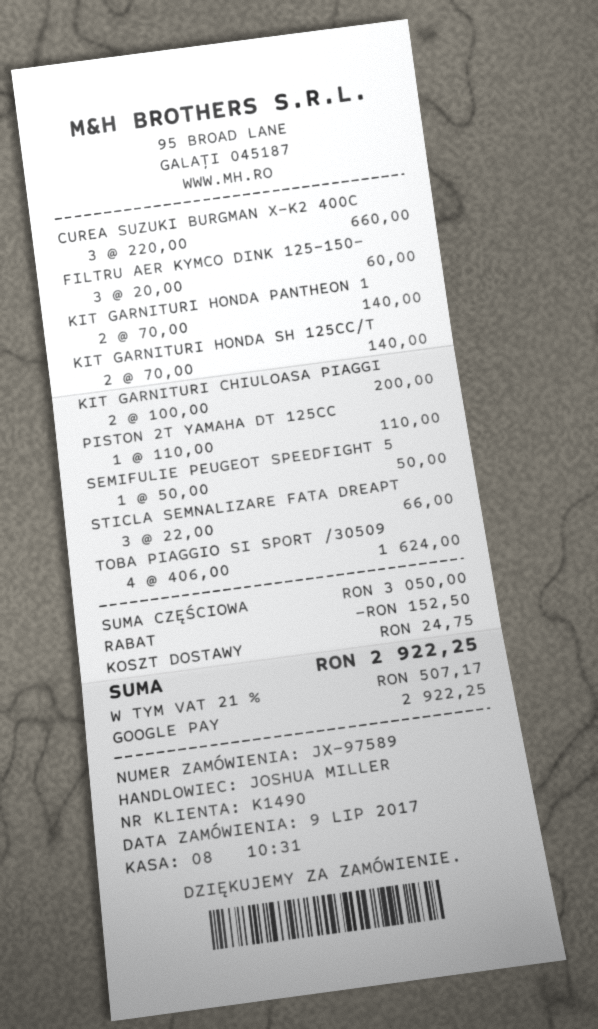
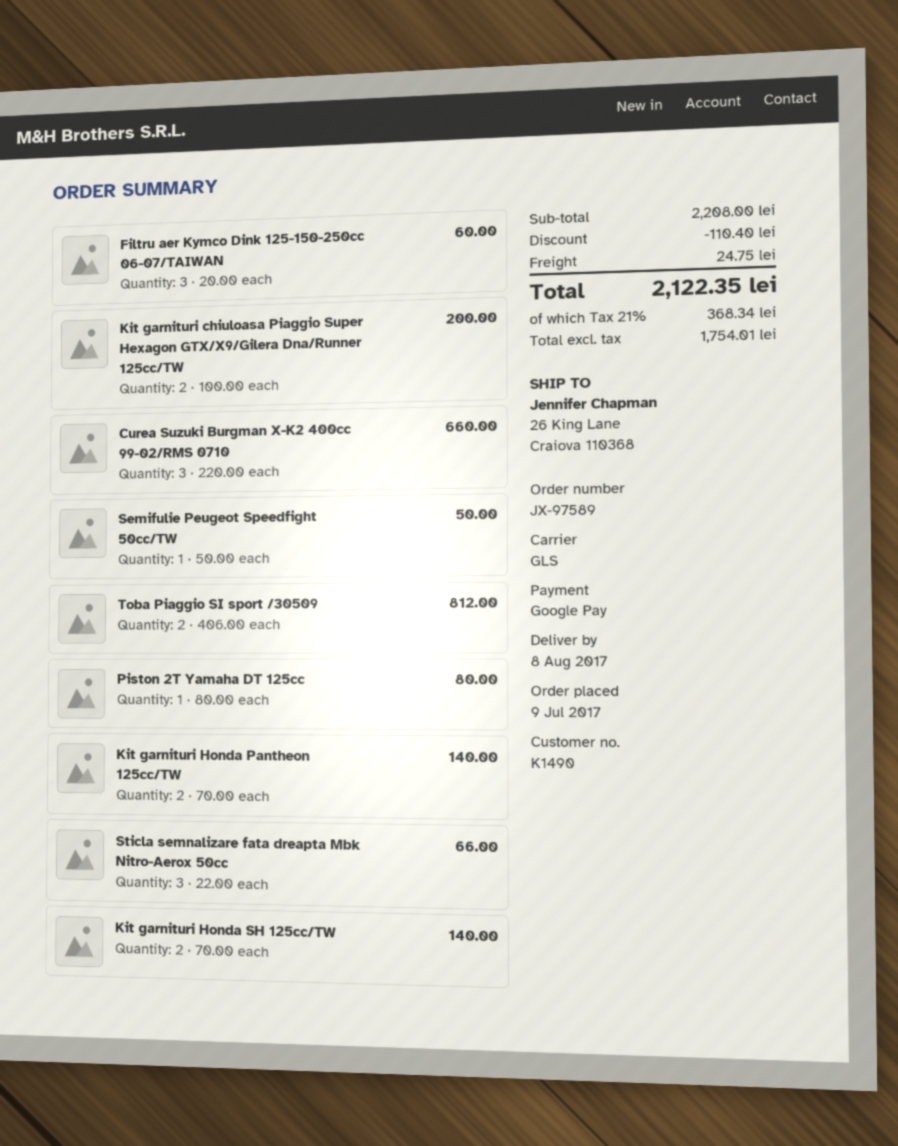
PISTON 2T YAMAHA DT 125CC: 1 x 110.00 = 110.00 -> 1 x 80.00 = 80.00
TOBA PIAGGIO SI SPORT /30509: 4 x 406.00 = 1624.00 -> 2 x 406.00 = 812.00
subtotal: 3050.00 -> 2208.00
discount: 152.50 -> 110.40
tax: 21% = 507.17 -> 21% = 368.34
total: 2922.25 -> 2122.35

